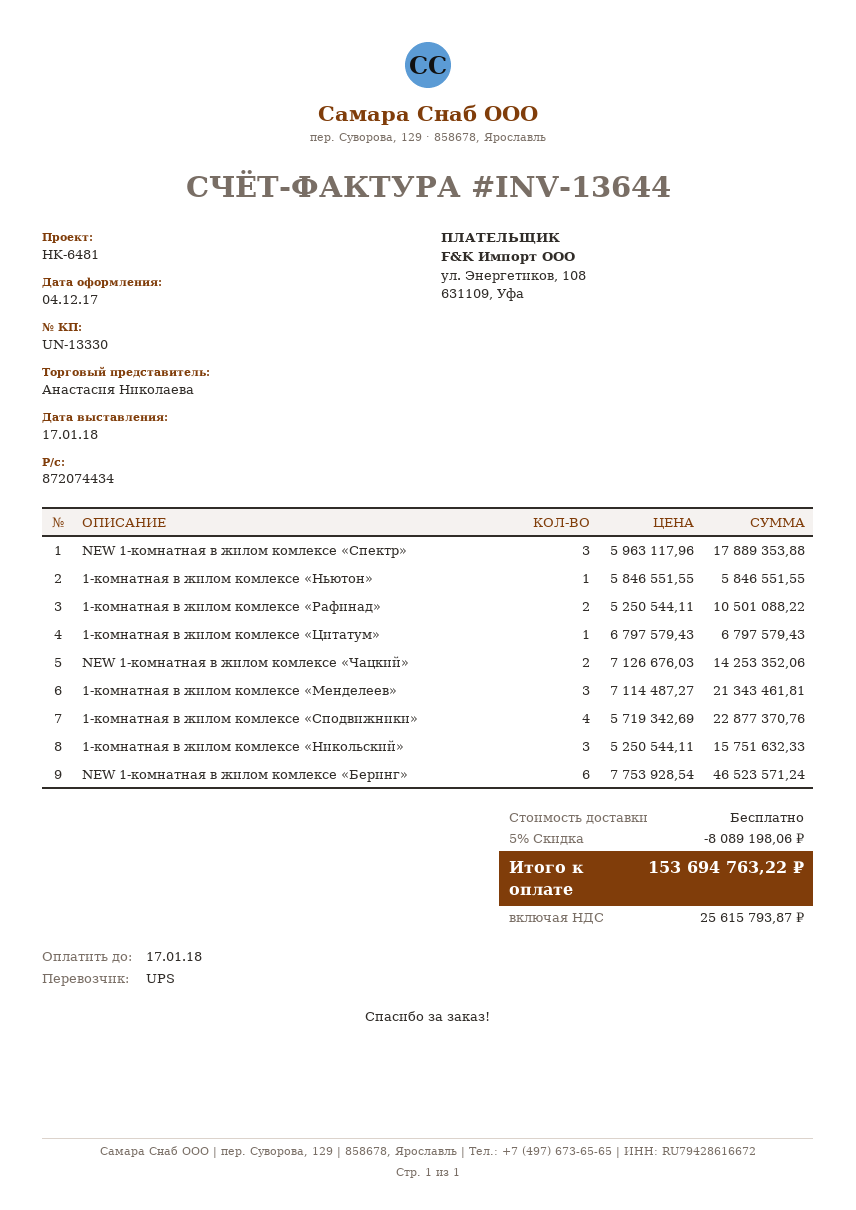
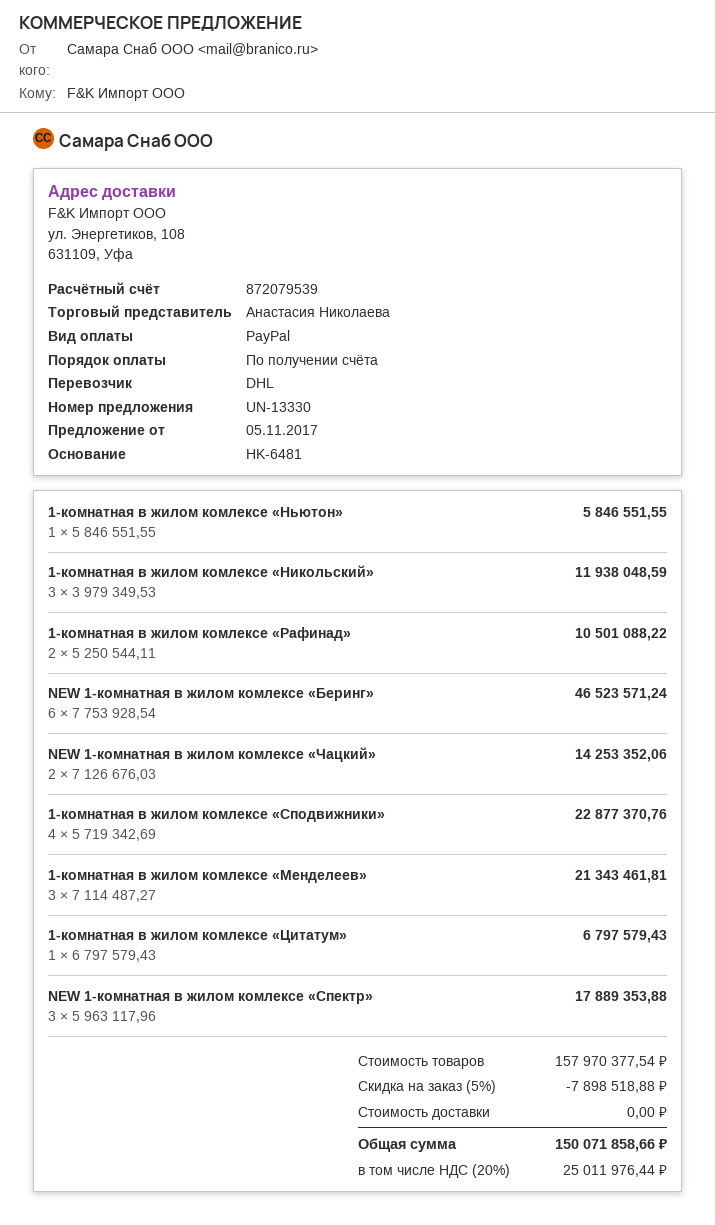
bank account: 872074434 -> 872079539
shipping method: UPS -> DHL
1-комнатная в жилом комлексе «Никольский»: 3 x 5250544.11 = 15751632.33 -> 3 x 3979349.53 = 11938048.59
discount: 5% = 8089198.06 -> 5% = 7898518.88
tax: 25615793.87 -> 25011976.44
total: 153694763.22 -> 150071858.66

